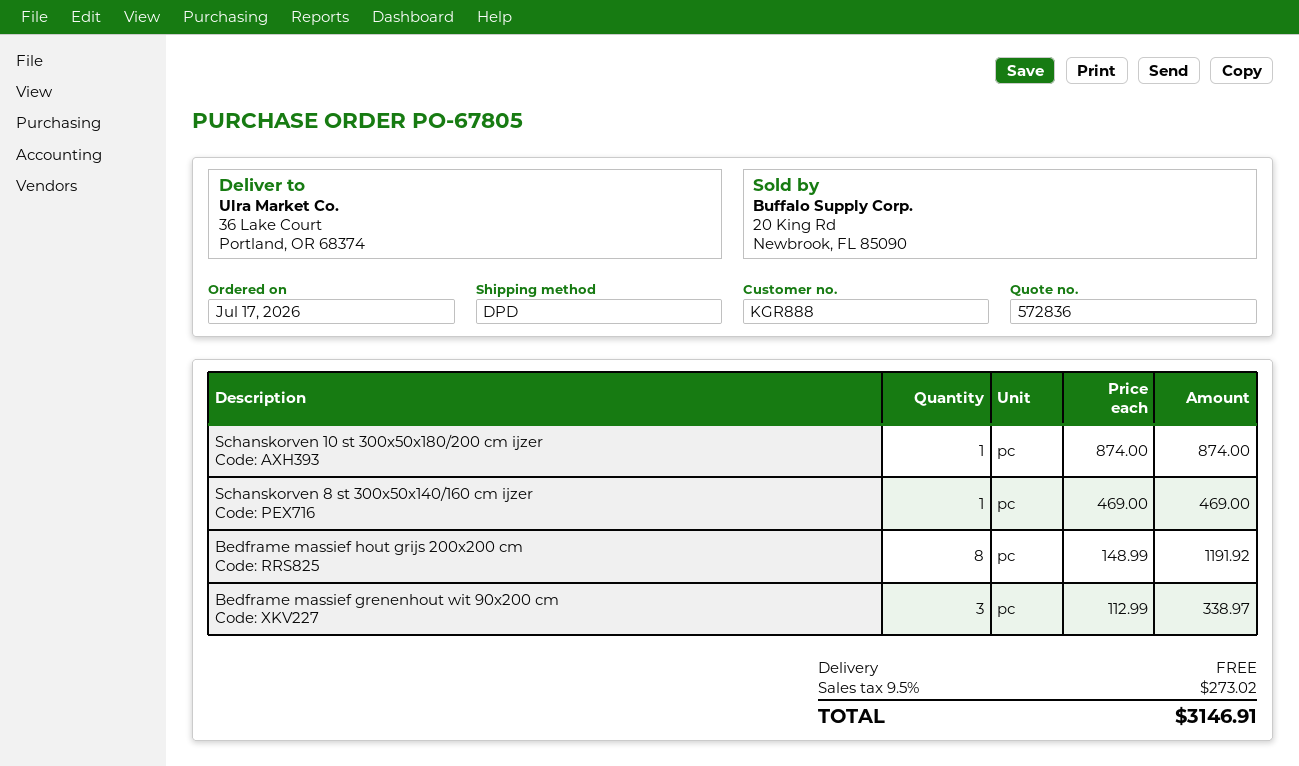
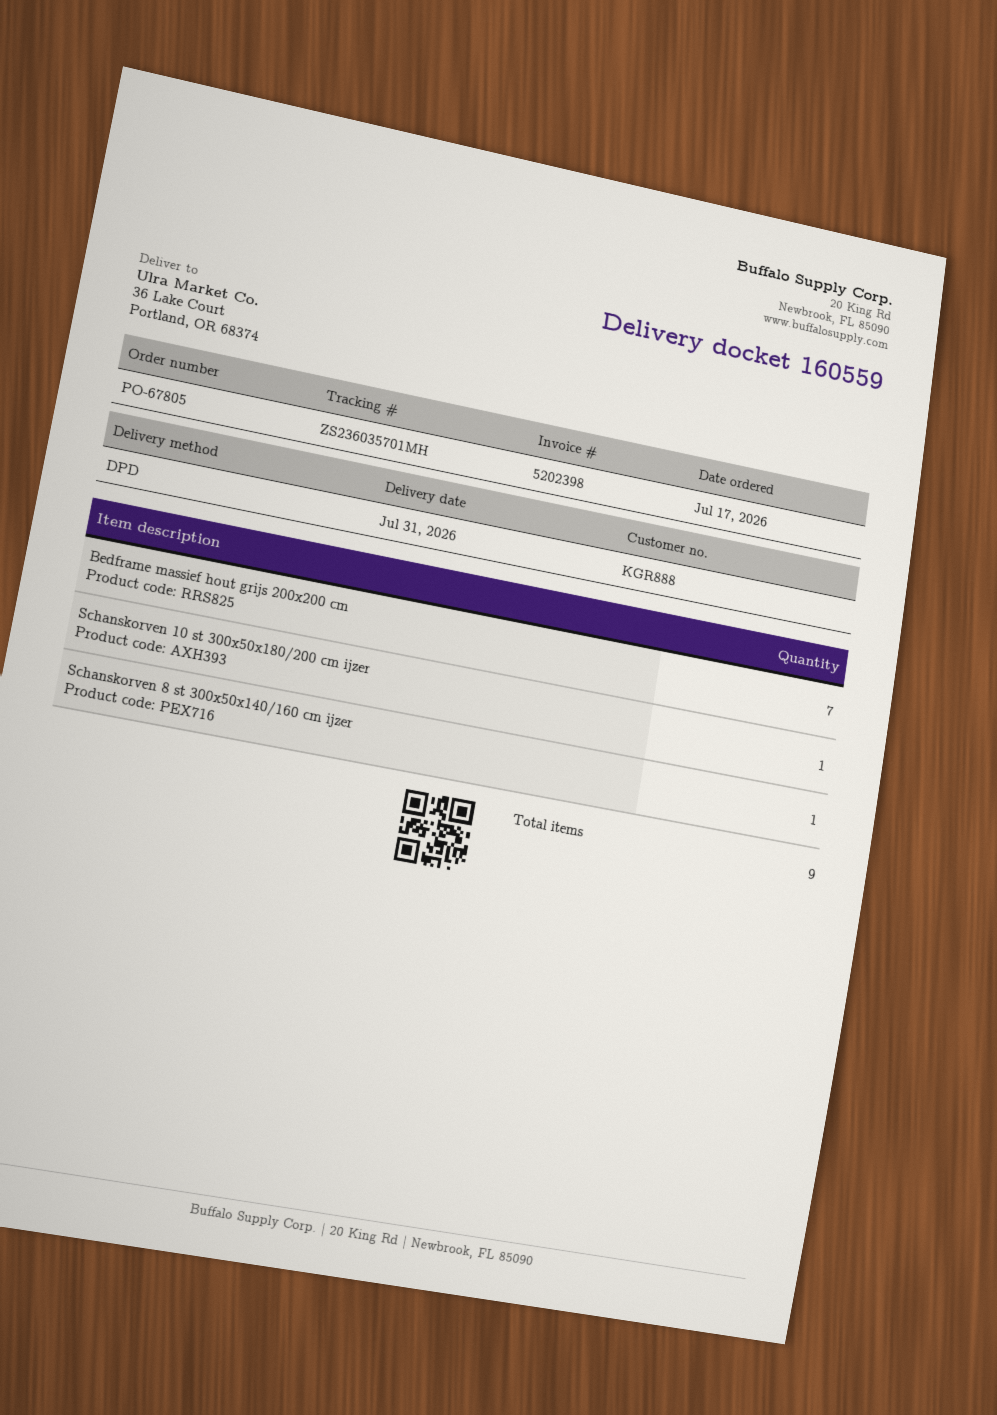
Bedframe massief hout grijs 200x200 cm: 8 -> 7
Bedframe massief grenenhout wit 90x200 cm: 3 -> none

